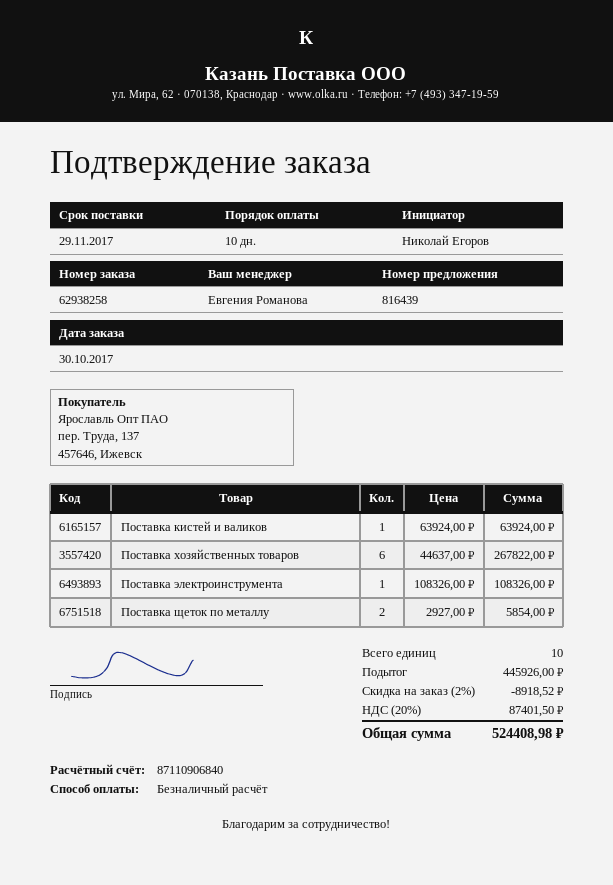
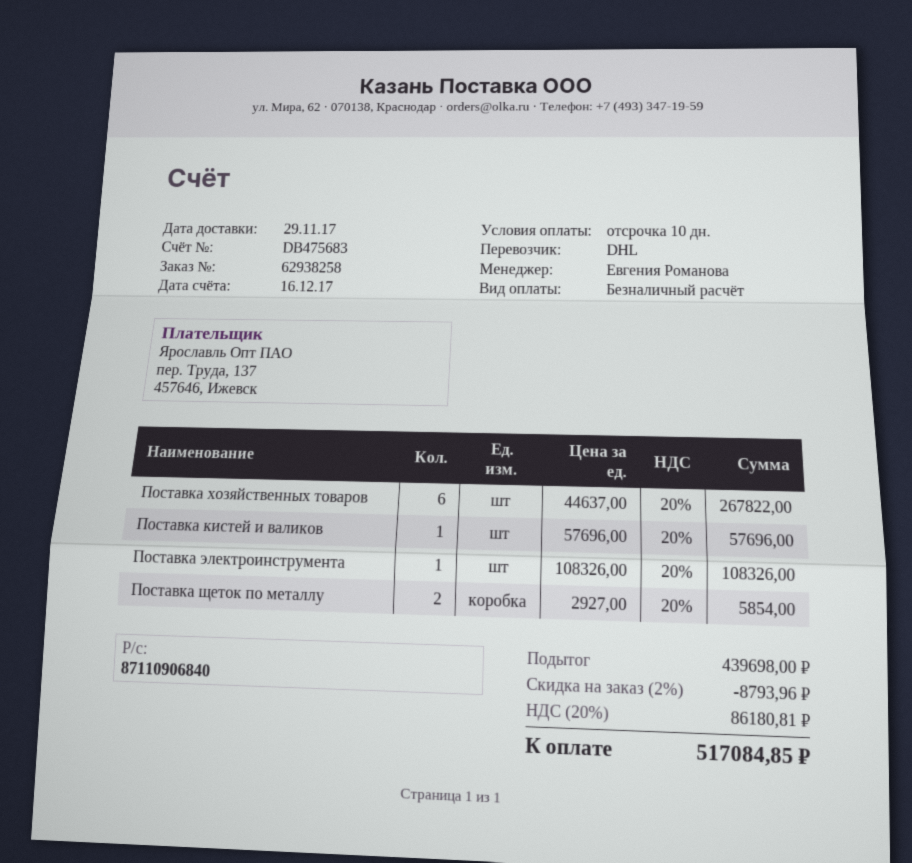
Поставка кистей и валиков: 1 x 63924.00 = 63924.00 -> 1 x 57696.00 = 57696.00
subtotal: 445926.00 -> 439698.00
discount: 2% = 8918.52 -> 2% = 8793.96
tax: 20% = 87401.50 -> 20% = 86180.81
total: 524408.98 -> 517084.85

